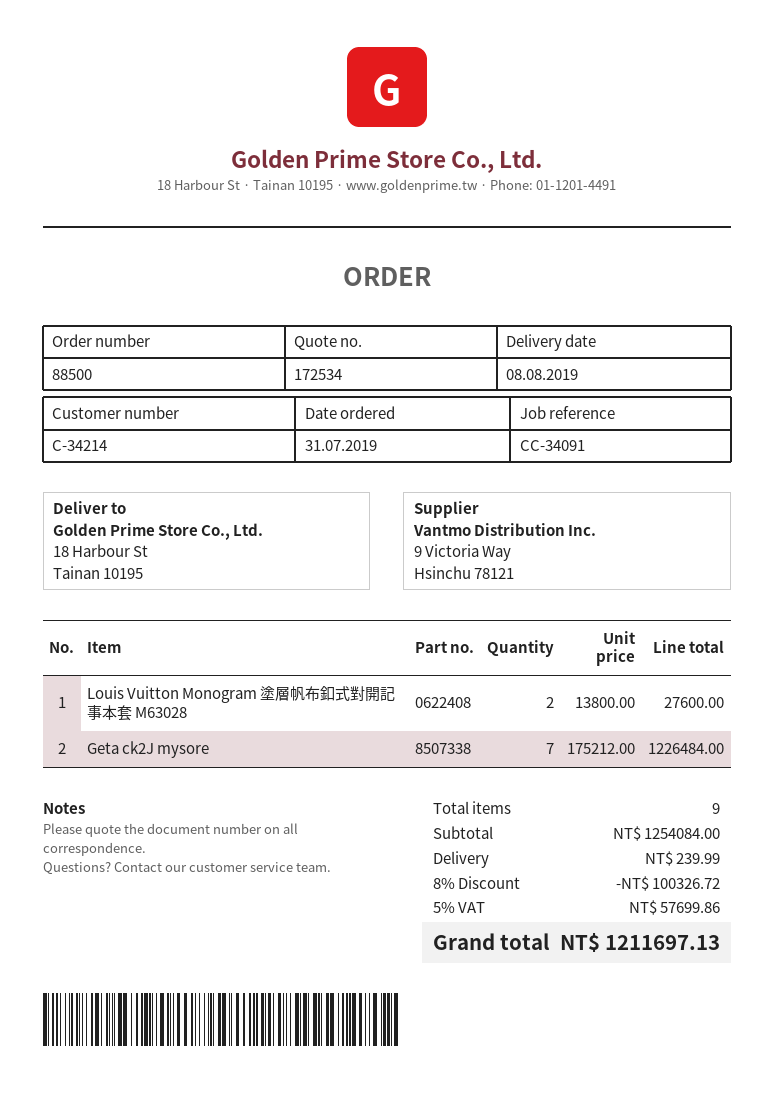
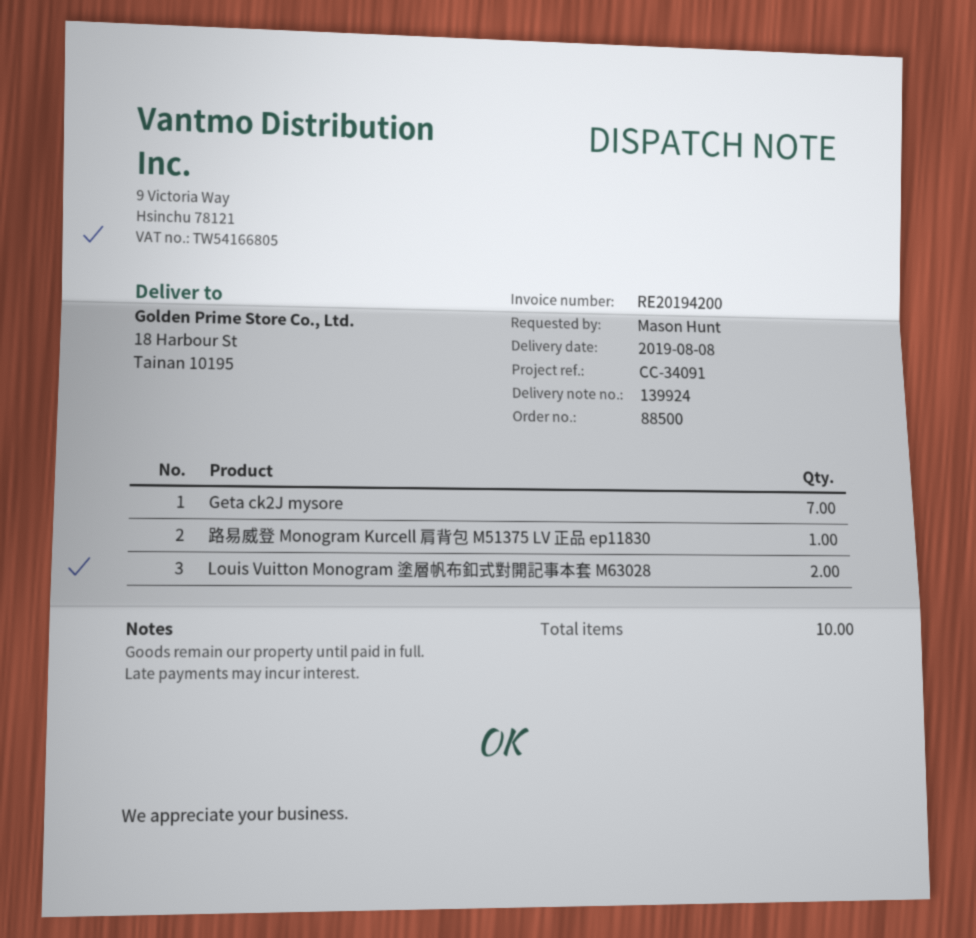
路易威登 Monogram Kurcell 肩背包 M51375 LV 正品 ep11830: none -> 1
total quantity: 9 -> 10

